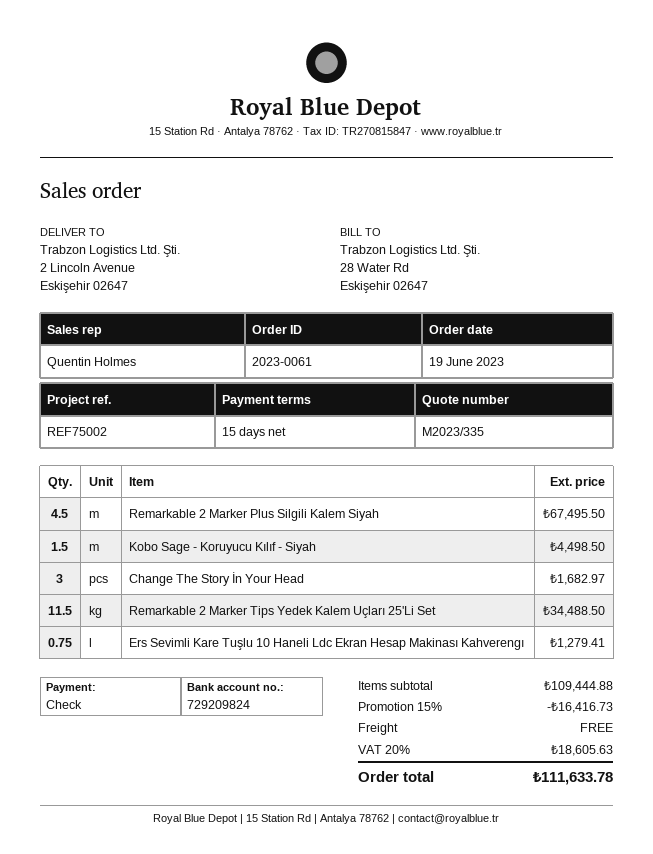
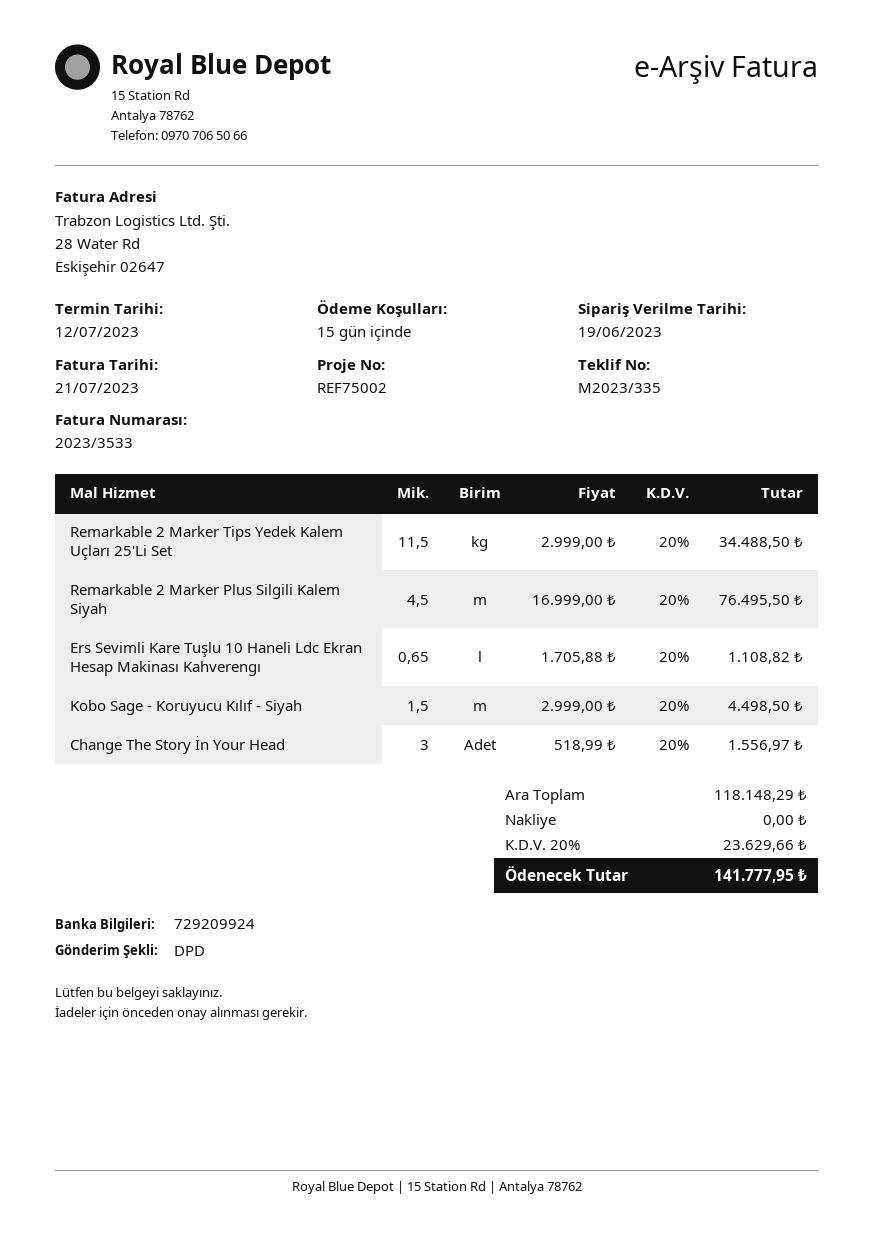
bank account: 729209824 -> 729209924
Remarkable 2 Marker Plus Silgili Kalem Siyah: 4.5 for 67495.50 -> 4.5 for 76495.50
Change The Story İn Your Head: 3 for 1682.97 -> 3 for 1556.97
Ers Sevimli Kare Tuşlu 10 Haneli Ldc Ekran Hesap Makinası Kahverengı: 0.75 for 1279.41 -> 0.65 for 1108.82
subtotal: 109444.88 -> 118148.29
discount: 15% = 16416.73 -> none
tax: 20% = 18605.63 -> 20% = 23629.66
total: 111633.78 -> 141777.95

